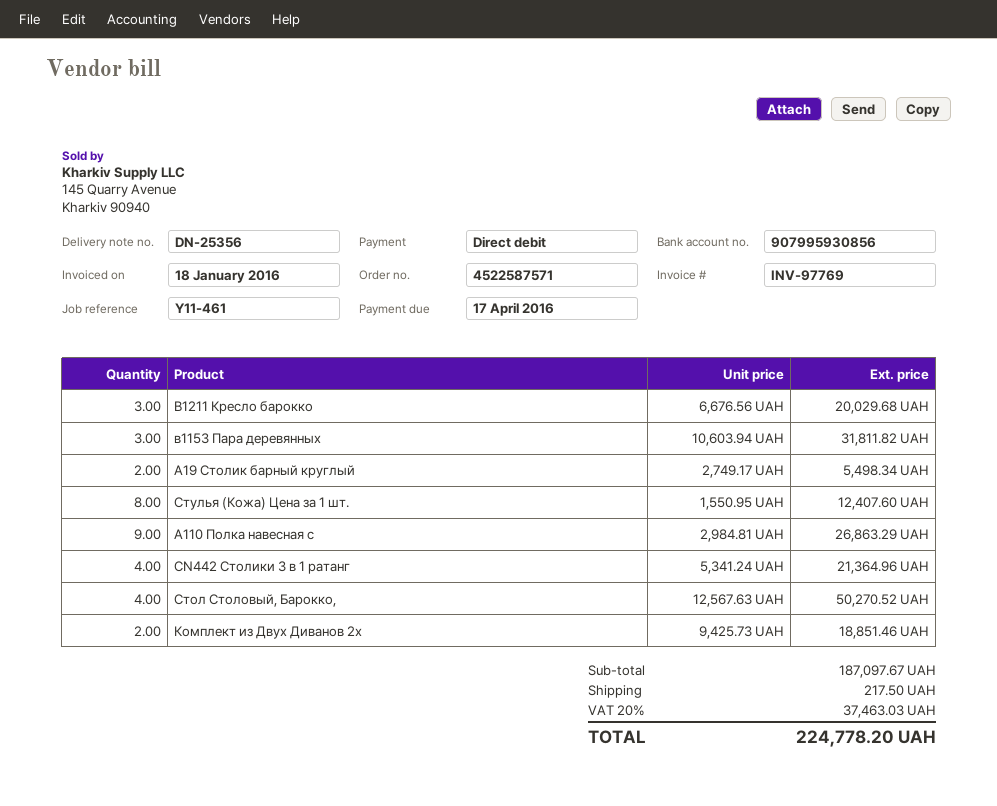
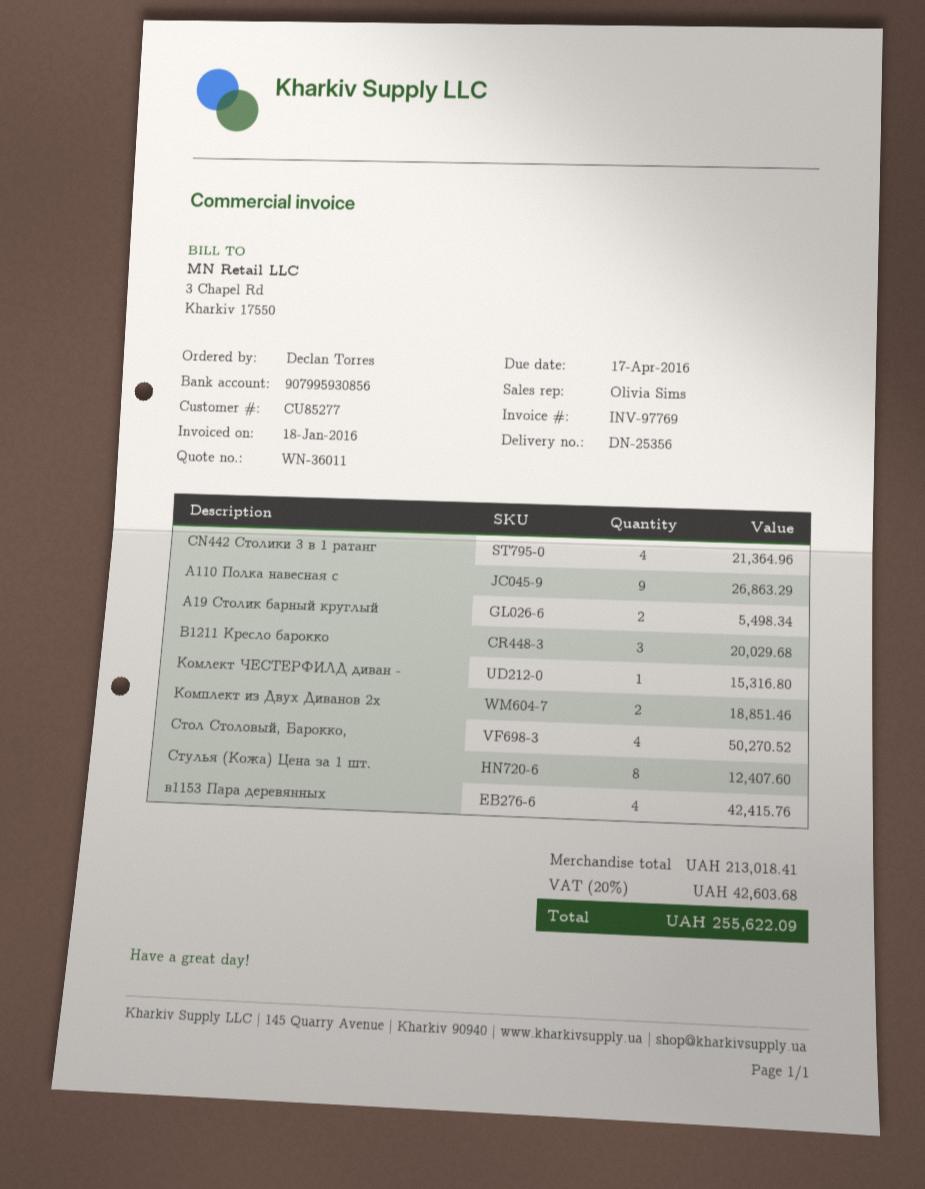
в1153 Пара деревянных: 3 for 31811.82 -> 4 for 42415.76
Комлект ЧЕСТЕРФИЛД диван -: none -> 1 for 15316.80
subtotal: 187097.67 -> 213018.41
shipping: 217.50 -> none
tax: 20% = 37463.03 -> 20% = 42603.68
total: 224778.20 -> 255622.09

